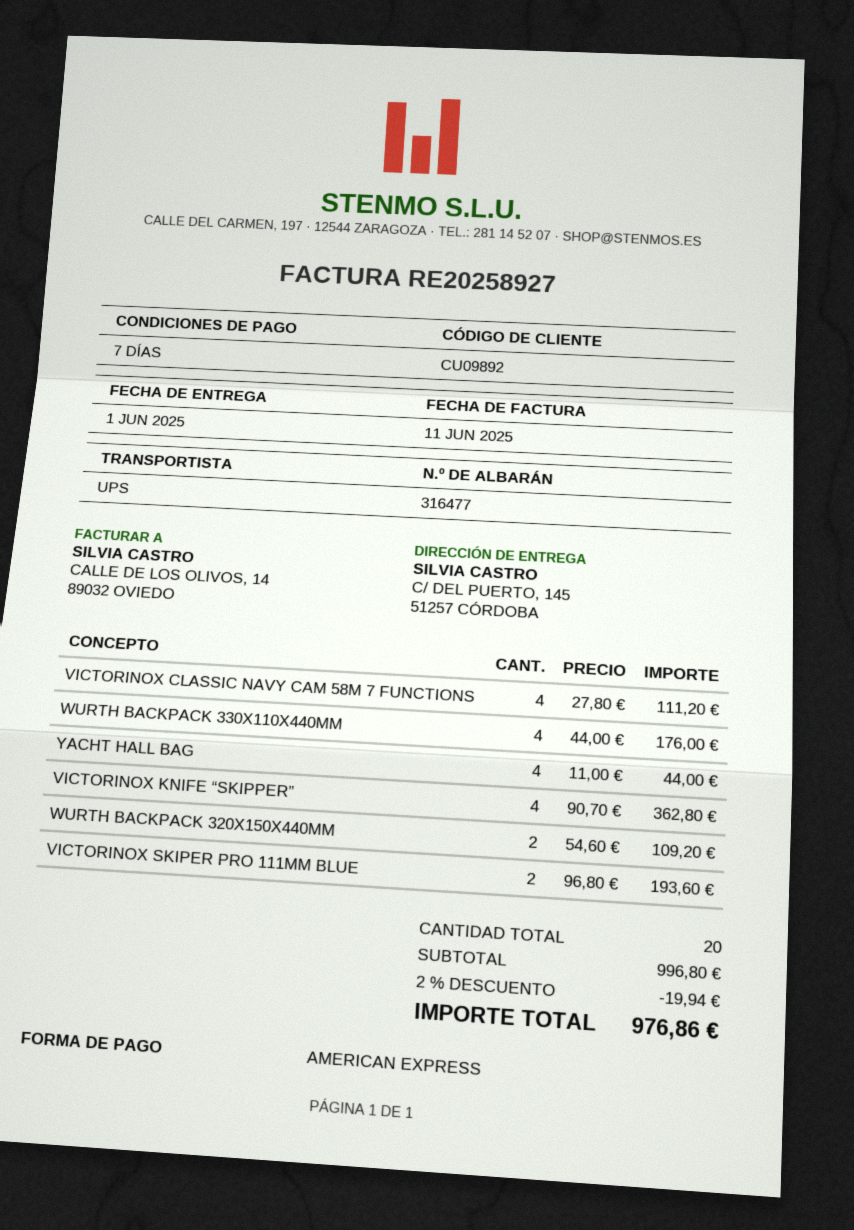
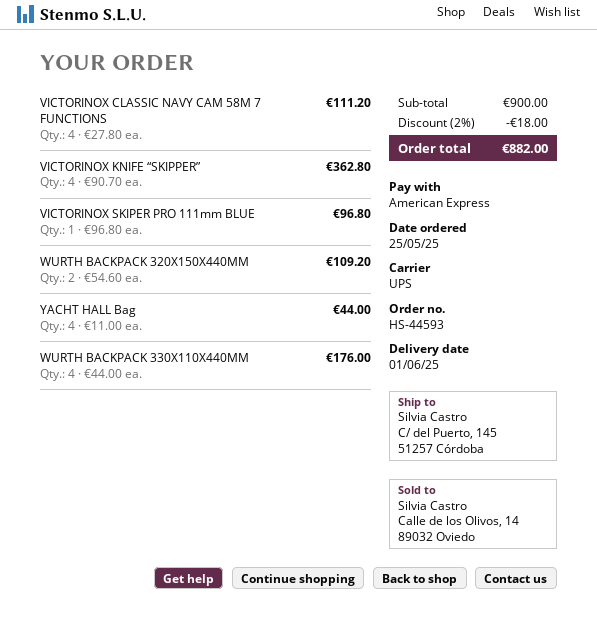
VICTORINOX SKIPER PRO 111MM BLUE: 2 x 96.80 = 193.60 -> 1 x 96.80 = 96.80
subtotal: 996.80 -> 900.00
discount: 2% = 19.94 -> 2% = 18.00
total: 976.86 -> 882.00

